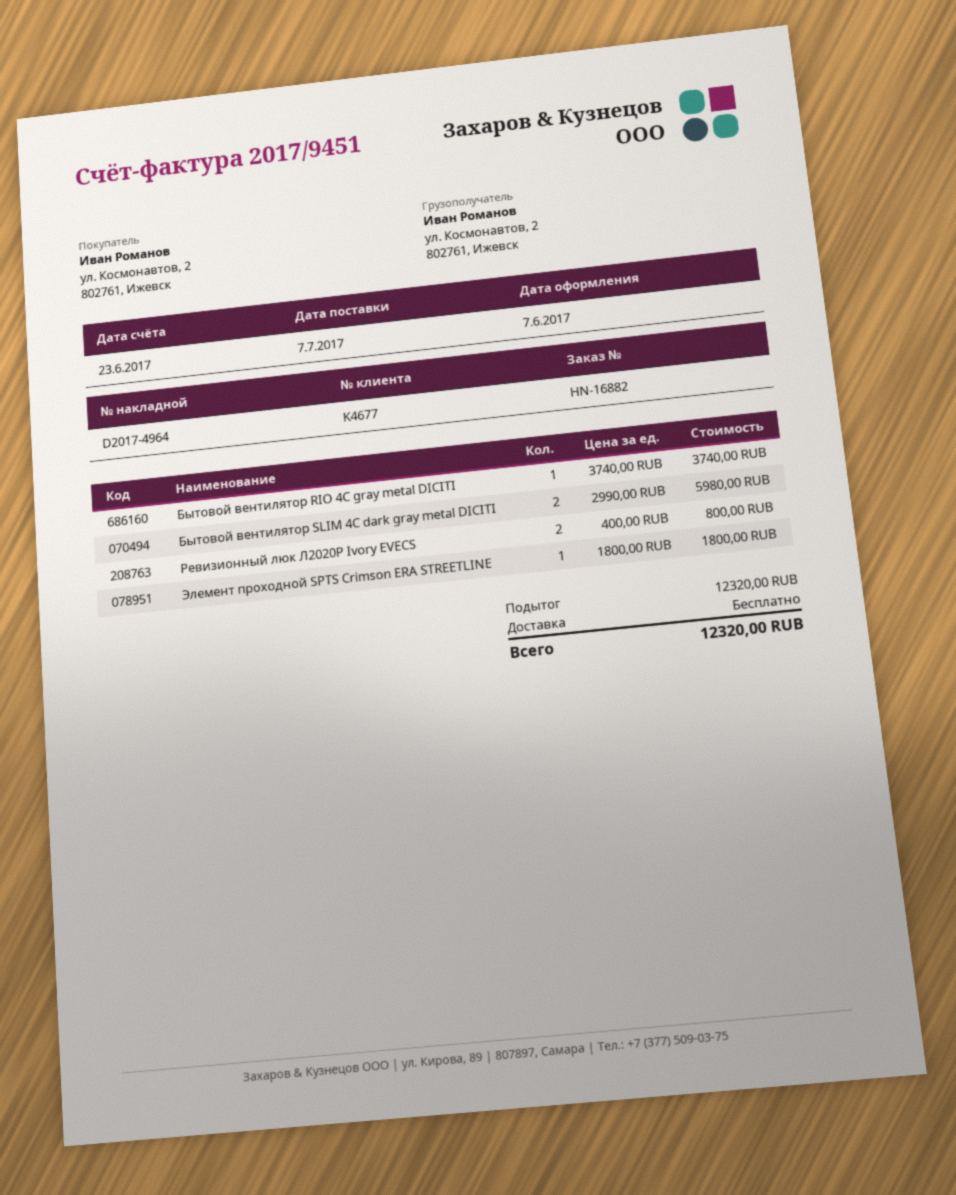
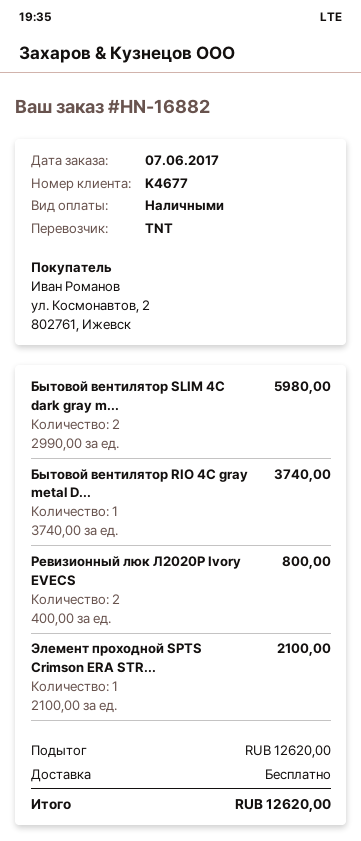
Элемент проходной SPTS Crimson ERA STREETLINE: 1 x 1800.00 = 1800.00 -> 1 x 2100.00 = 2100.00
subtotal: 12320.00 -> 12620.00
total: 12320.00 -> 12620.00

